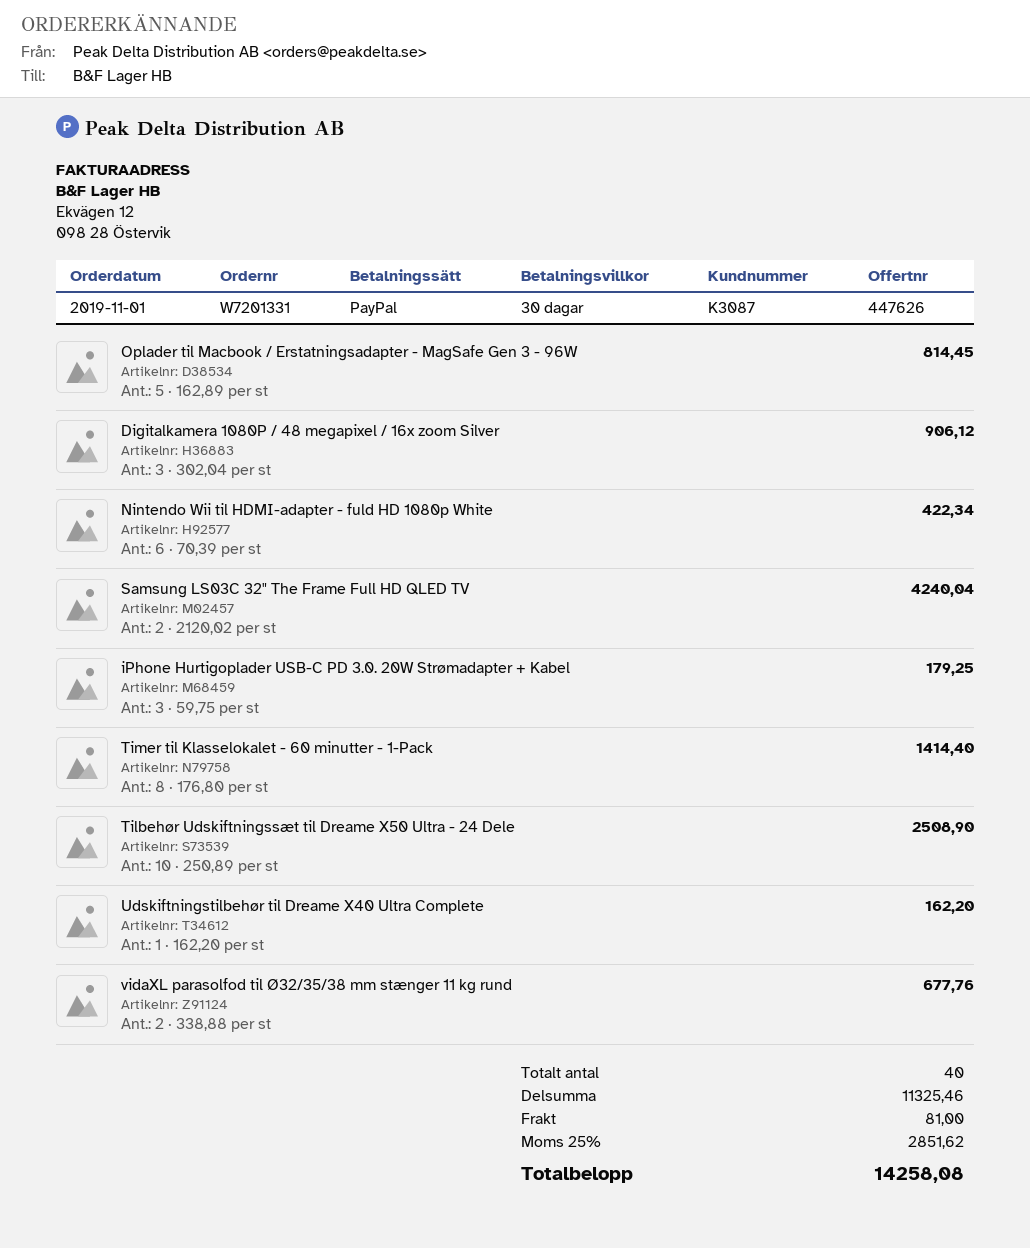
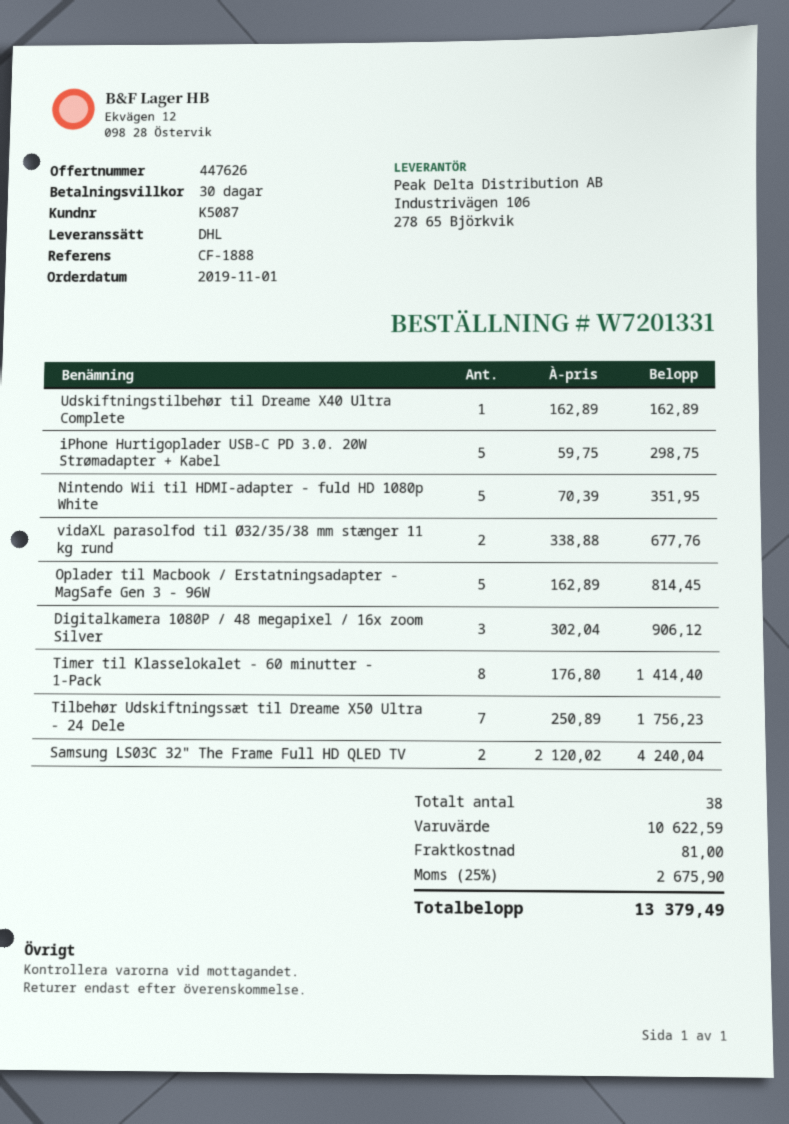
customer number: K3087 -> K5087
Nintendo Wii til HDMI-adapter - fuld HD 1080p White: 6 x 70.39 = 422.34 -> 5 x 70.39 = 351.95
iPhone Hurtigoplader USB-C PD 3.0. 20W Strømadapter + Kabel: 3 x 59.75 = 179.25 -> 5 x 59.75 = 298.75
Tilbehør Udskiftningssæt til Dreame X50 Ultra - 24 Dele: 10 x 250.89 = 2508.90 -> 7 x 250.89 = 1756.23
Udskiftningstilbehør til Dreame X40 Ultra Complete: 1 x 162.20 = 162.20 -> 1 x 162.89 = 162.89
total quantity: 40 -> 38
subtotal: 11325.46 -> 10622.59
tax: 25% = 2851.62 -> 25% = 2675.90
total: 14258.08 -> 13379.49

